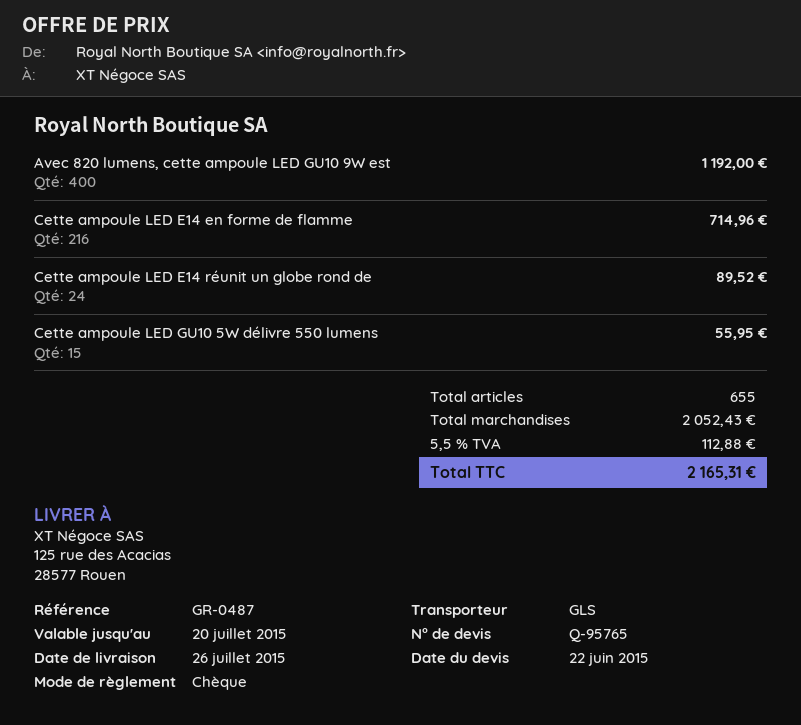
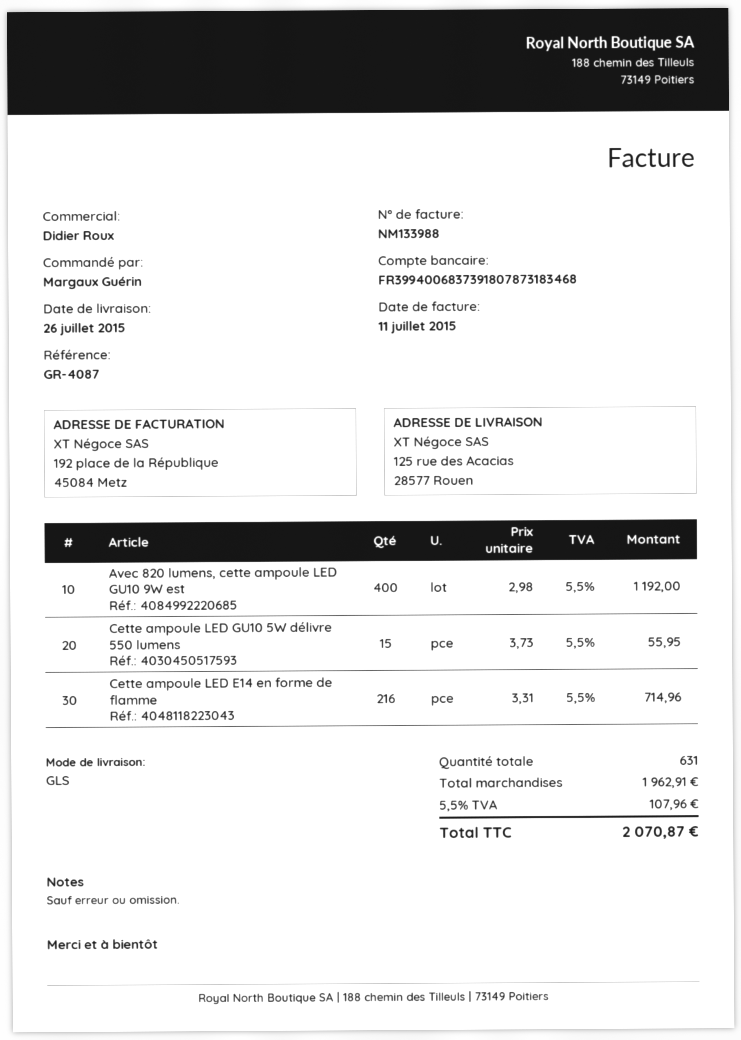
reference: GR-0487 -> GR-4087
Cette ampoule LED E14 réunit un globe rond de: 24 for 89.52 -> none
total quantity: 655 -> 631
subtotal: 2052.43 -> 1962.91
tax: 5.5% = 112.88 -> 5.5% = 107.96
total: 2165.31 -> 2070.87

